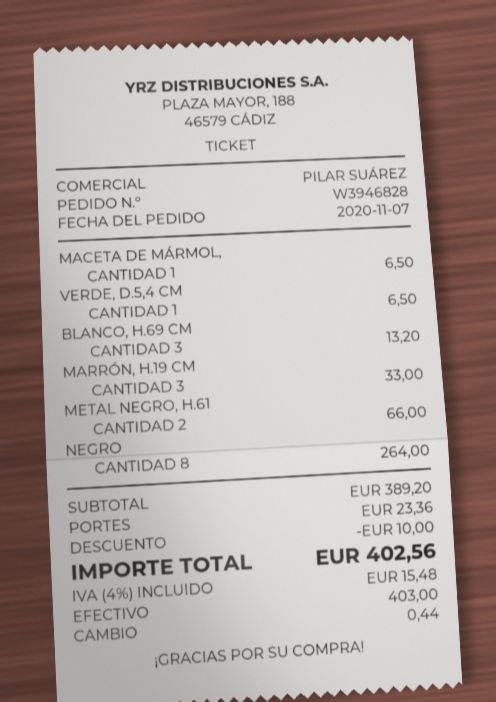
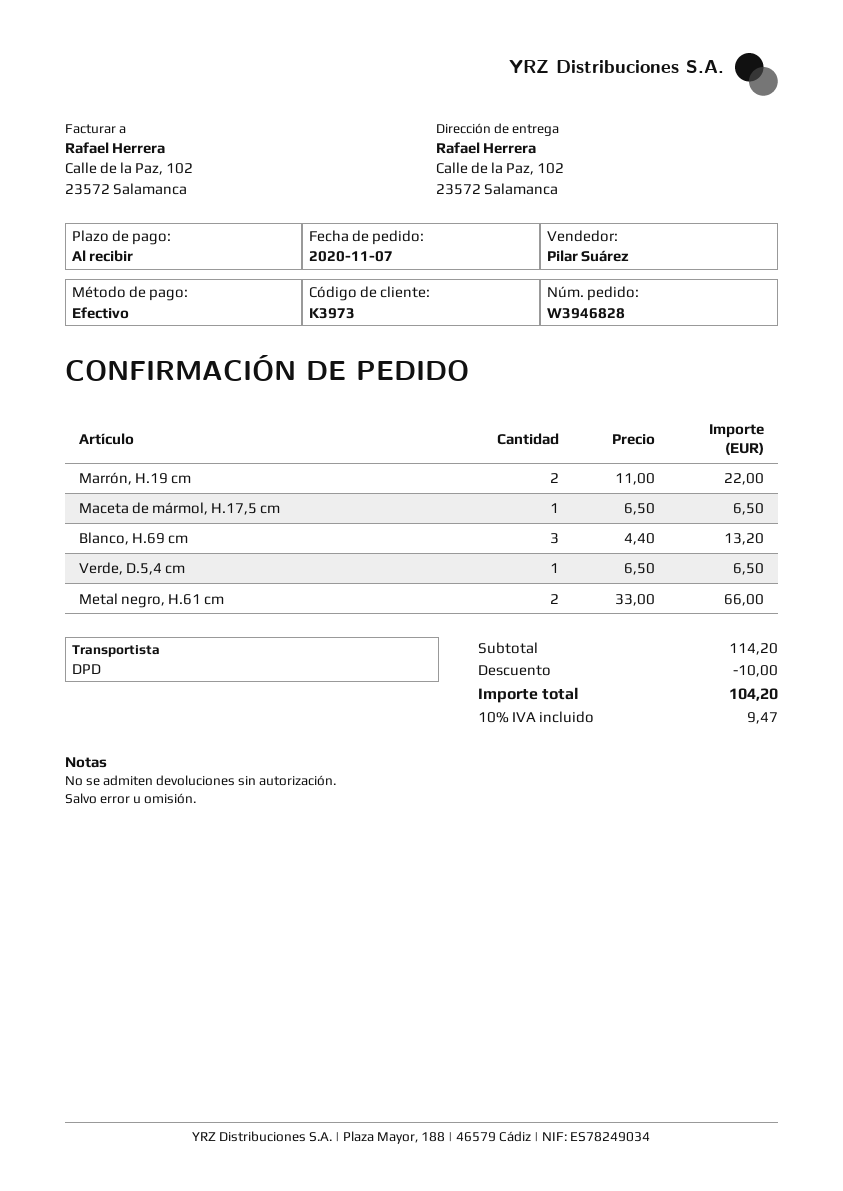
MARRÓN, H.19 CM: 3 for 33.00 -> 2 for 22.00
NEGRO: 8 for 264.00 -> none
subtotal: 389.20 -> 114.20
shipping: 23.36 -> none
tax: 4% = 15.48 -> 10% = 9.47
total: 402.56 -> 104.20

